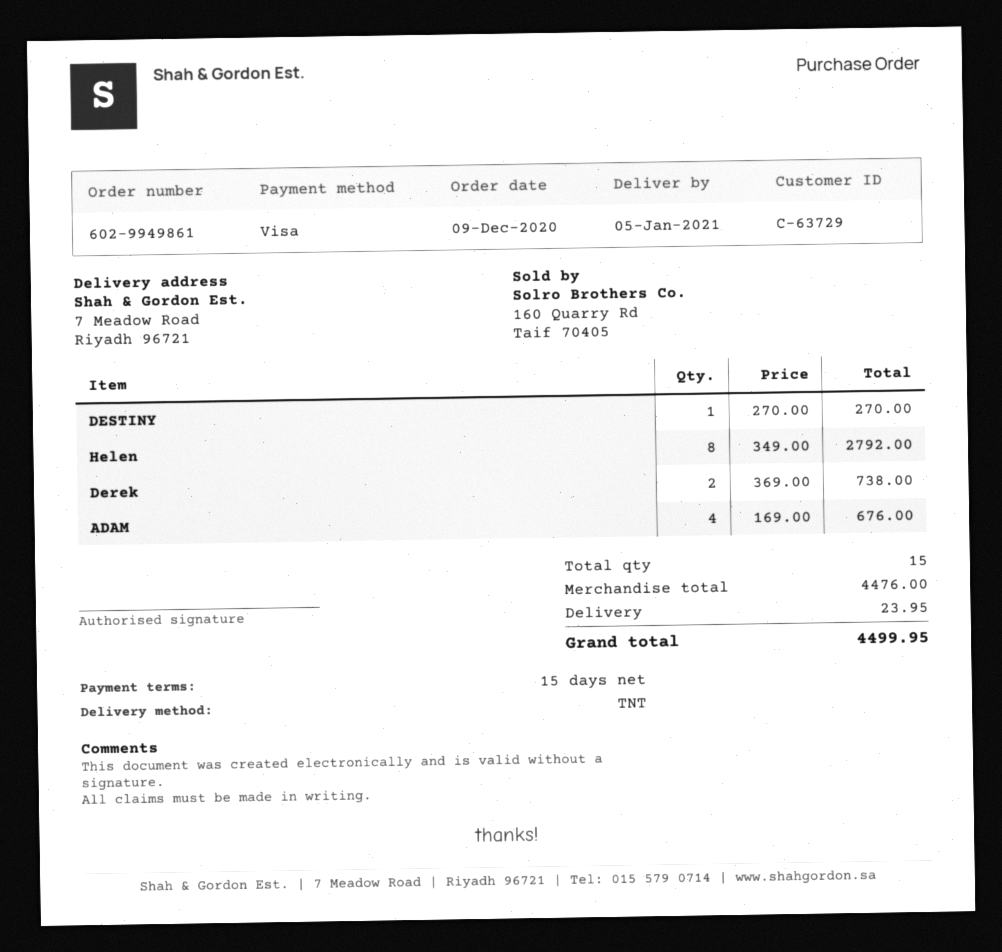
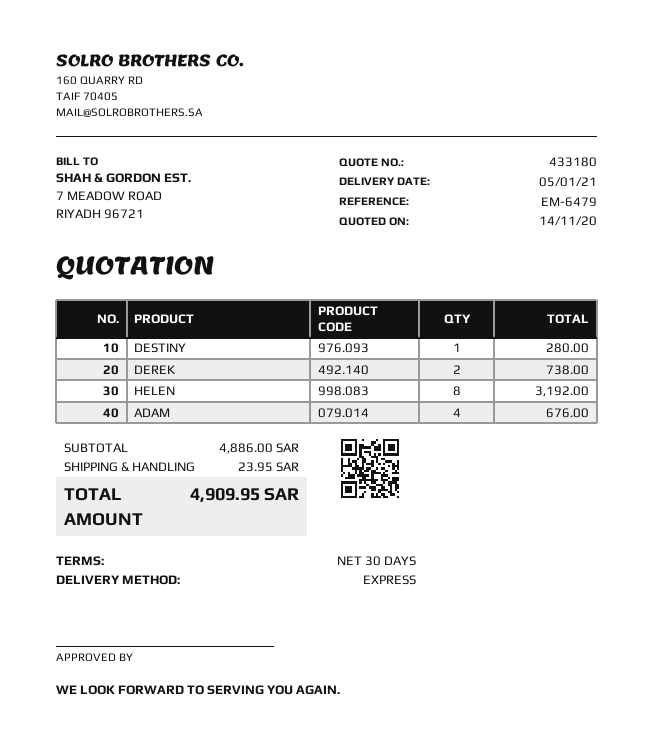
payment terms: 15 days -> 30 days
shipping method: TNT -> express
DESTINY: 1 for 270.00 -> 1 for 280.00
Helen: 8 for 2792.00 -> 8 for 3192.00
subtotal: 4476.00 -> 4886.00
total: 4499.95 -> 4909.95

